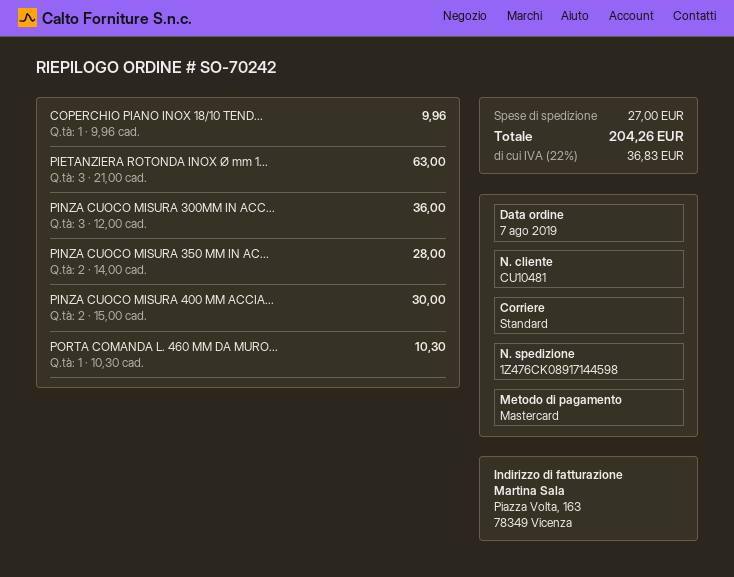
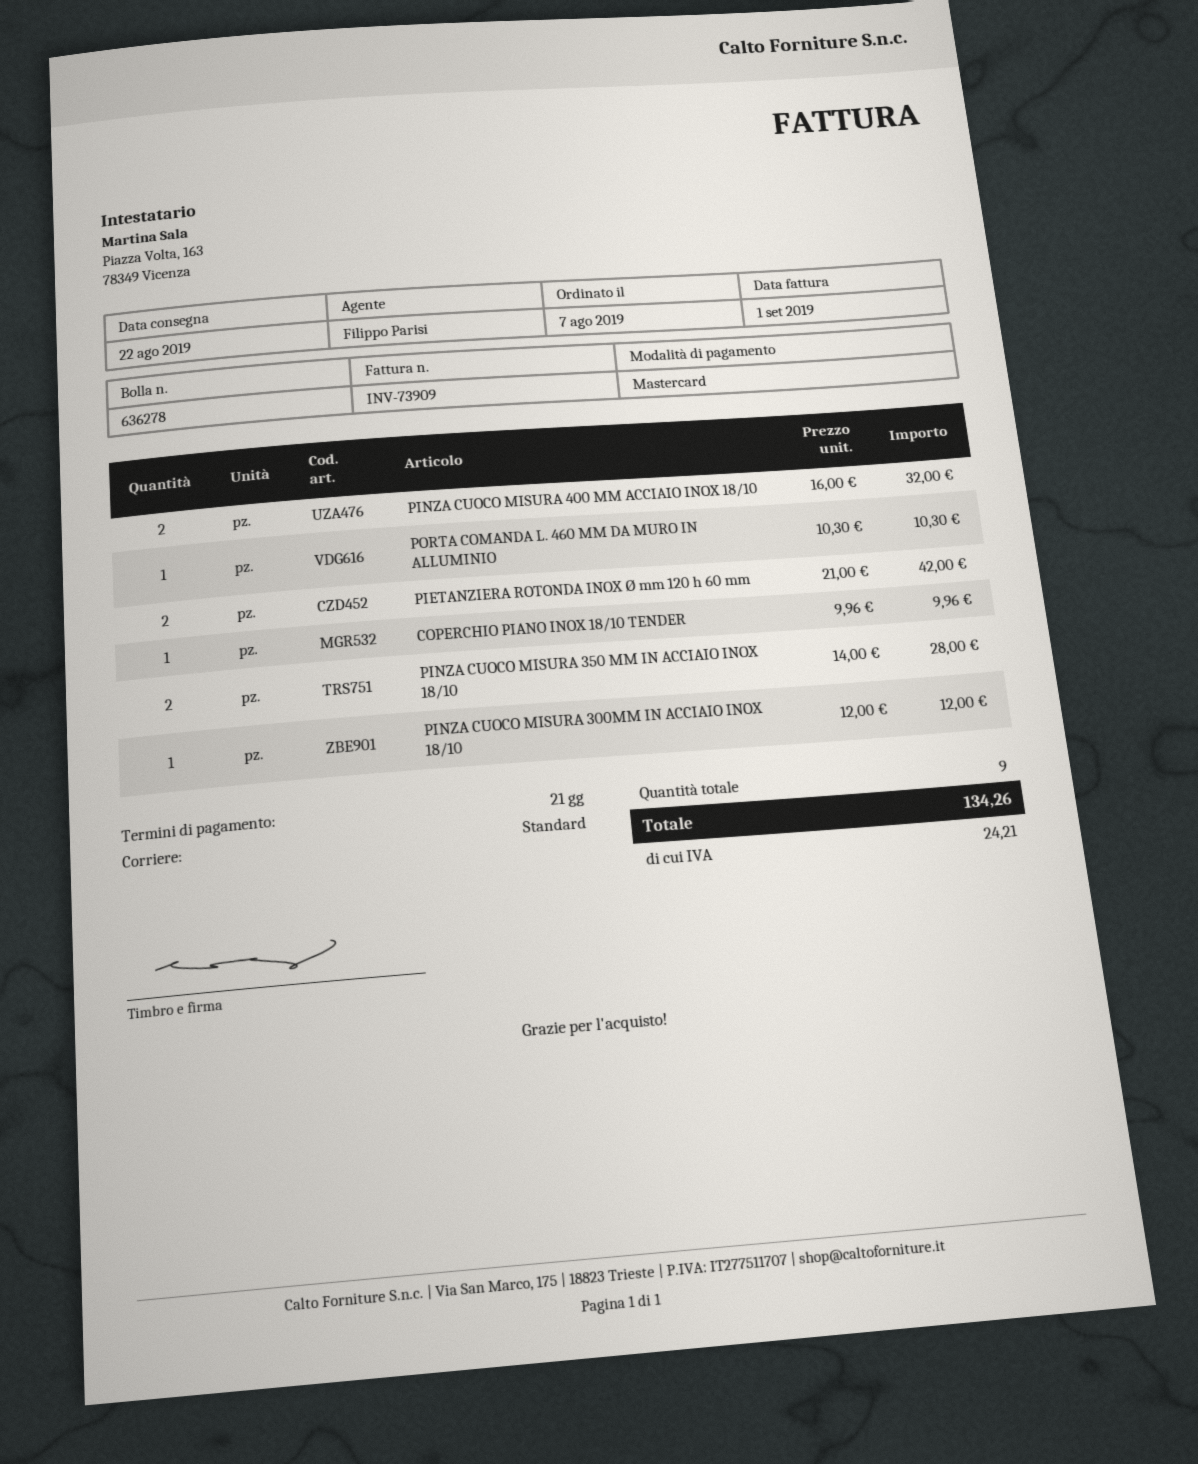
PIETANZIERA ROTONDA INOX Ø mm 1...: 3 x 21.00 = 63.00 -> 2 x 21.00 = 42.00
PINZA CUOCO MISURA 300MM IN ACC...: 3 x 12.00 = 36.00 -> 1 x 12.00 = 12.00
PINZA CUOCO MISURA 400 MM ACCIA...: 2 x 15.00 = 30.00 -> 2 x 16.00 = 32.00
shipping: 27.00 -> none
tax: 36.83 -> 24.21
total: 204.26 -> 134.26

